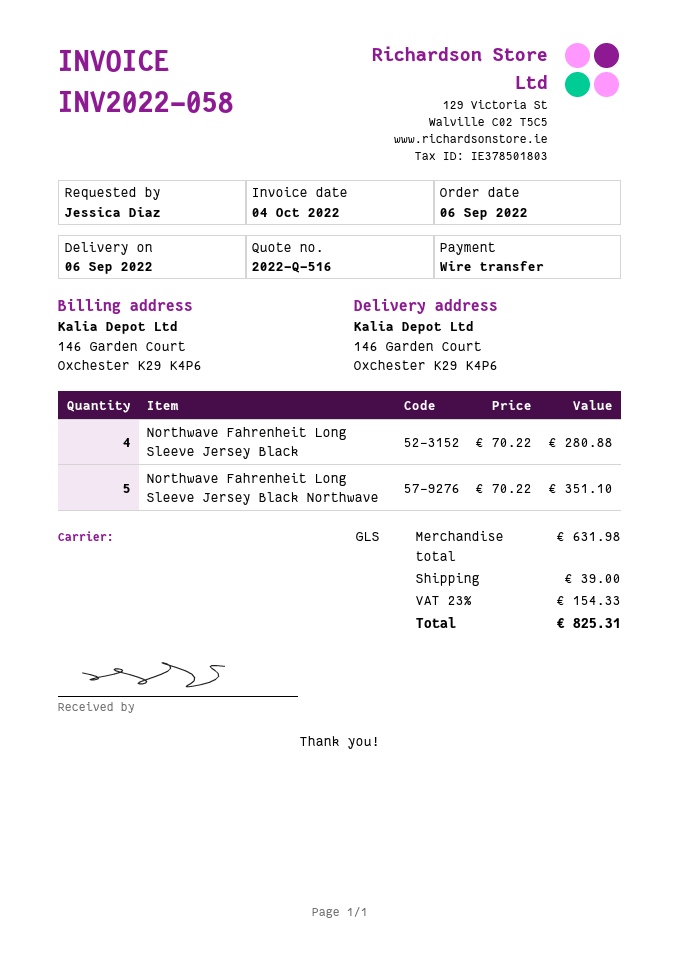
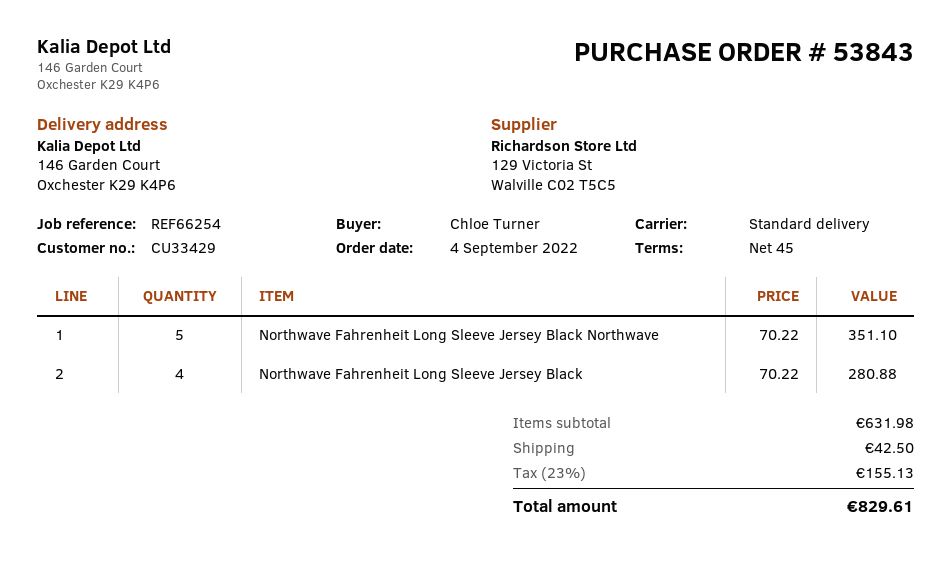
order date: 2022-09-06 -> 2022-09-04
ordered by: Jessica Diaz -> Chloe Turner
shipping method: GLS -> standard
shipping: 39.00 -> 42.50
tax: 23% = 154.33 -> 23% = 155.13
total: 825.31 -> 829.61

